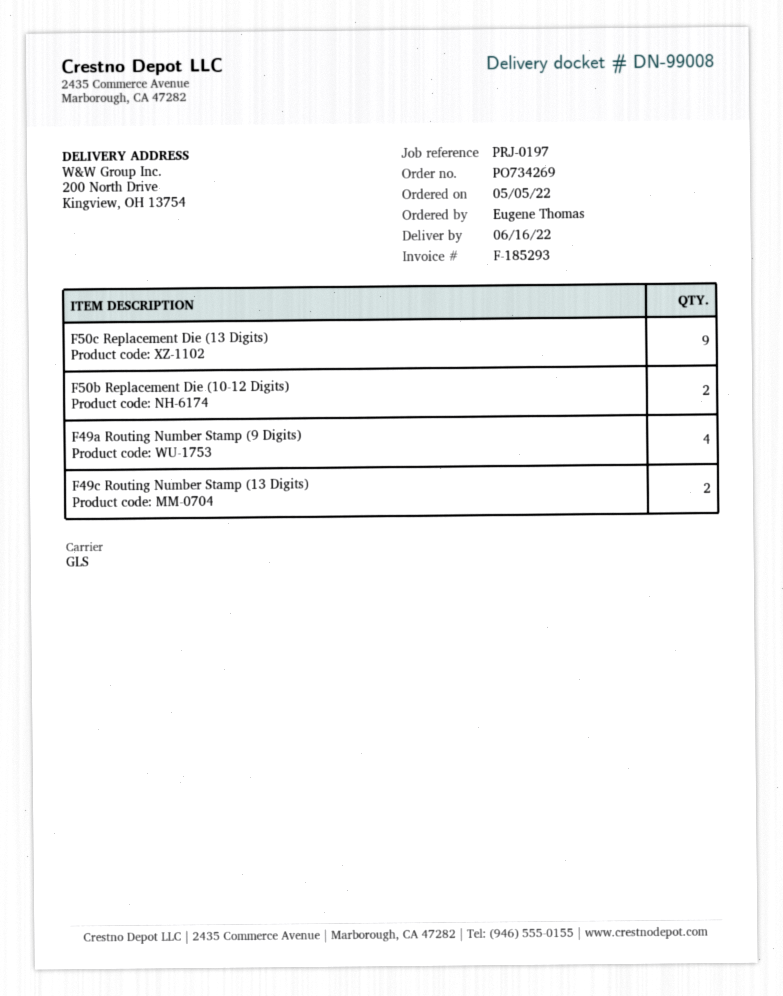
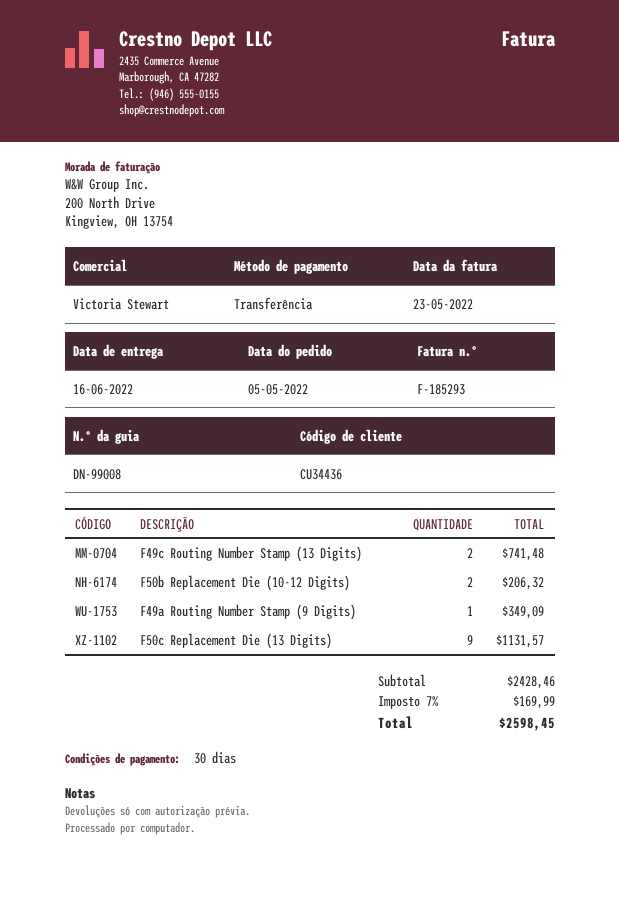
F49a Routing Number Stamp (9 Digits): 4 -> 1

